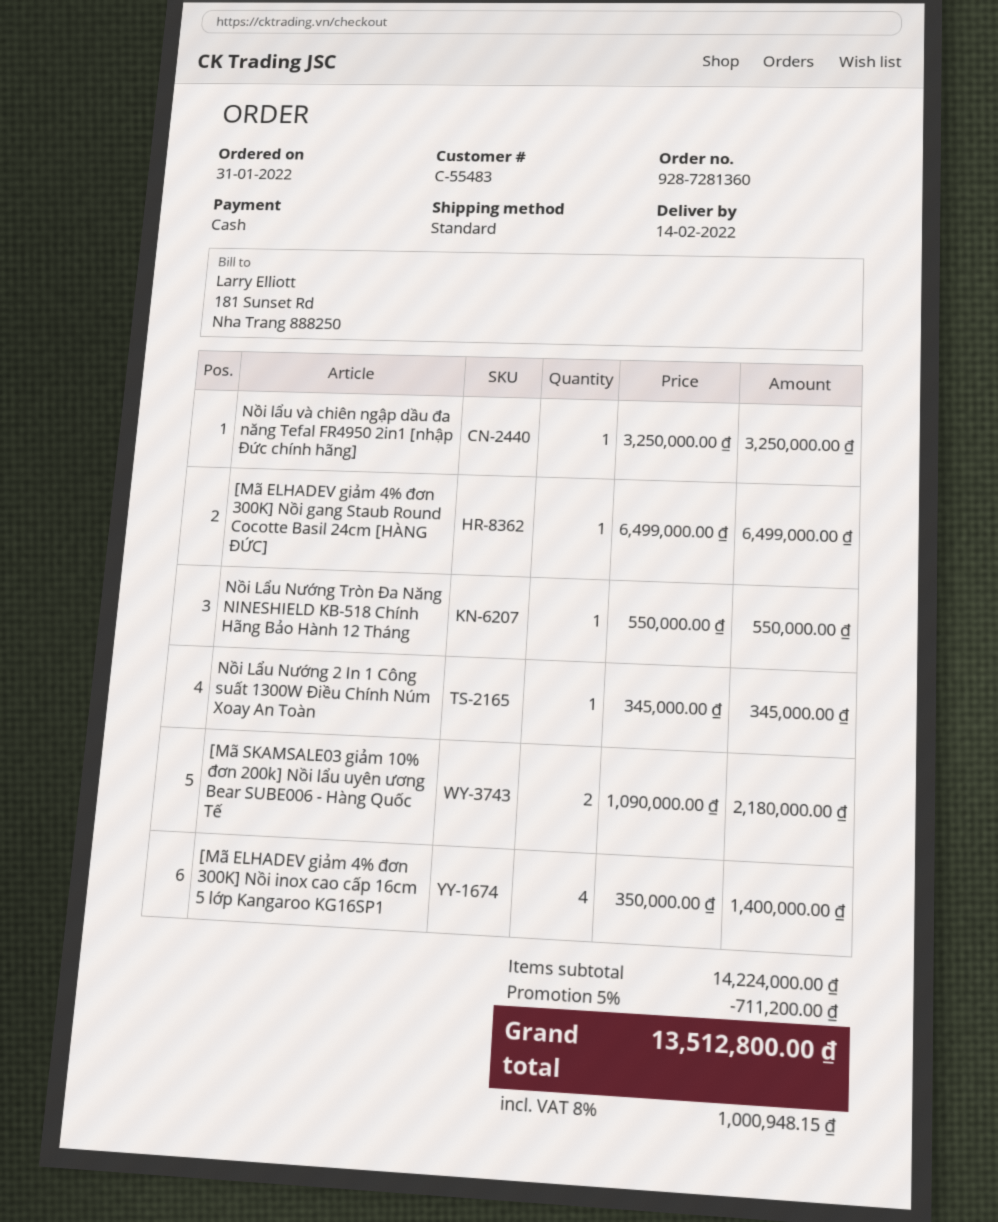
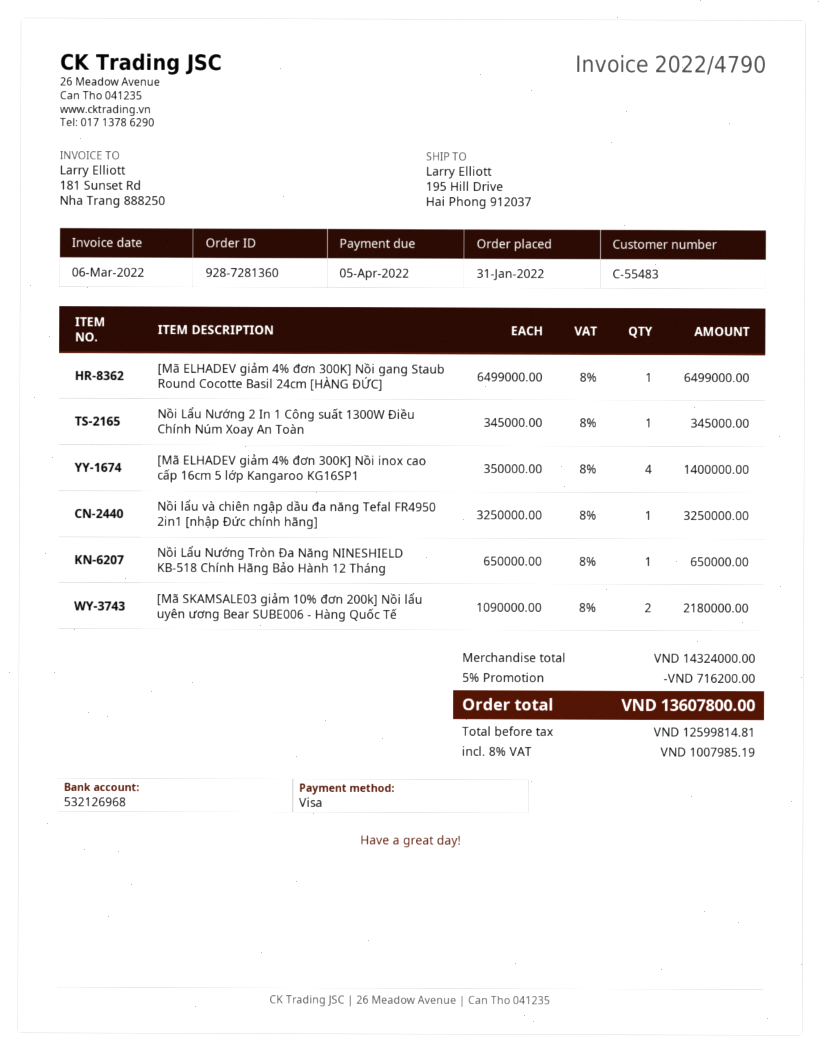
payment method: cash -> Visa
Nồi Lẩu Nướng Tròn Đa Năng NINESHIELD KB-518 Chính Hãng Bảo Hành 12 Tháng: 1 x 550000.00 = 550000.00 -> 1 x 650000.00 = 650000.00
subtotal: 14224000.00 -> 14324000.00
discount: 5% = 711200.00 -> 5% = 716200.00
tax: 8% = 1000948.15 -> 8% = 1007985.19
total: 13512800.00 -> 13607800.00

